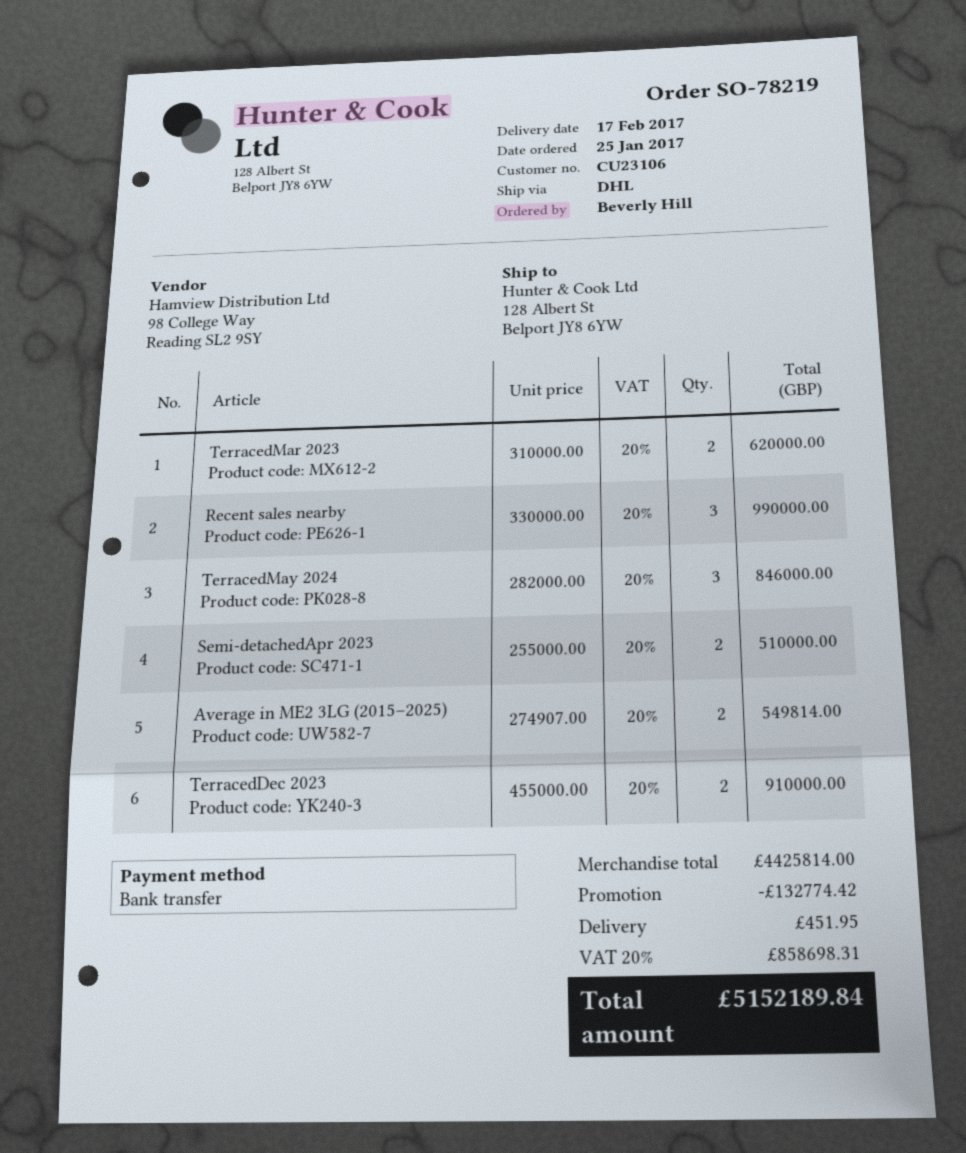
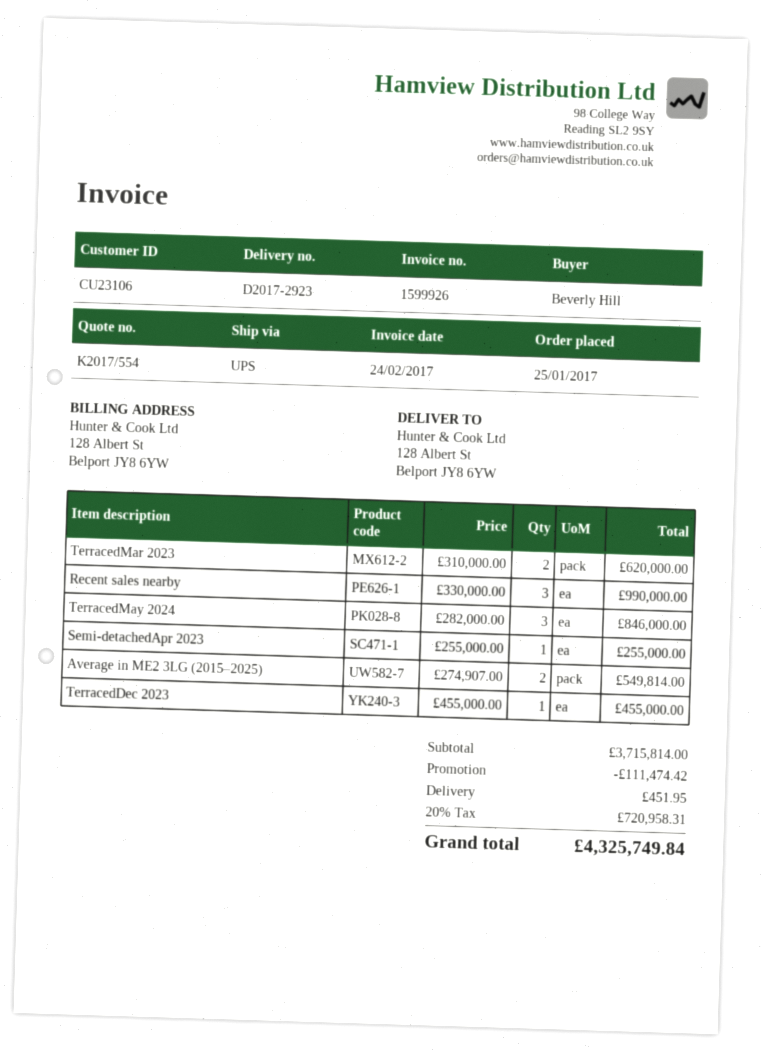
shipping method: DHL -> UPS
Semi-detachedApr 2023: 2 x 255000.00 = 510000.00 -> 1 x 255000.00 = 255000.00
TerracedDec 2023: 2 x 455000.00 = 910000.00 -> 1 x 455000.00 = 455000.00
subtotal: 4425814.00 -> 3715814.00
discount: 132774.42 -> 111474.42
tax: 20% = 858698.31 -> 20% = 720958.31
total: 5152189.84 -> 4325749.84

